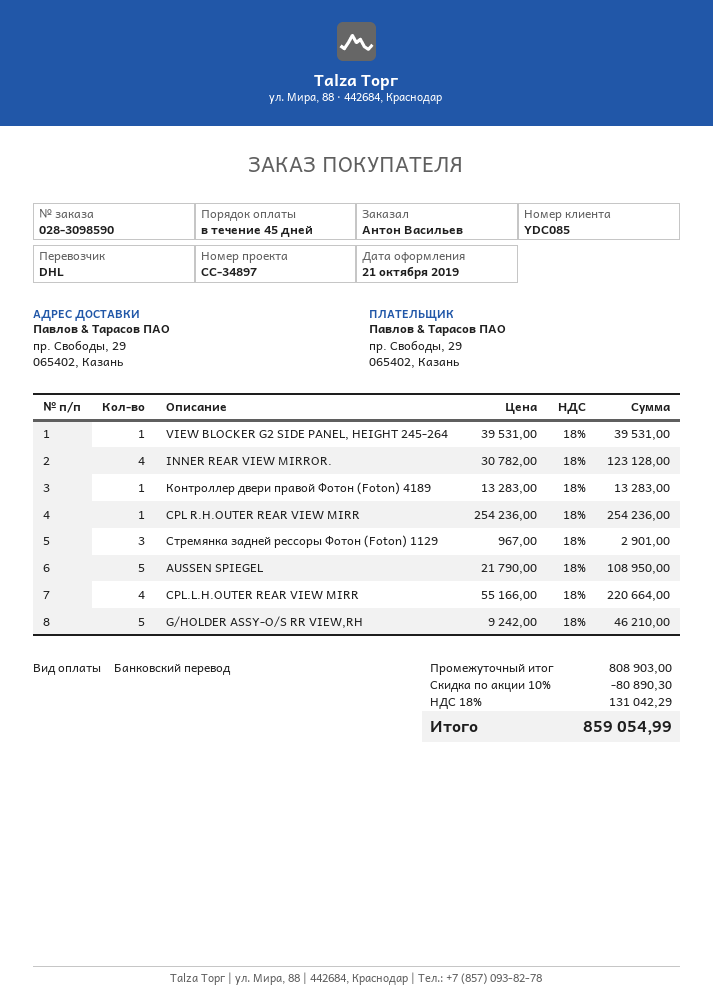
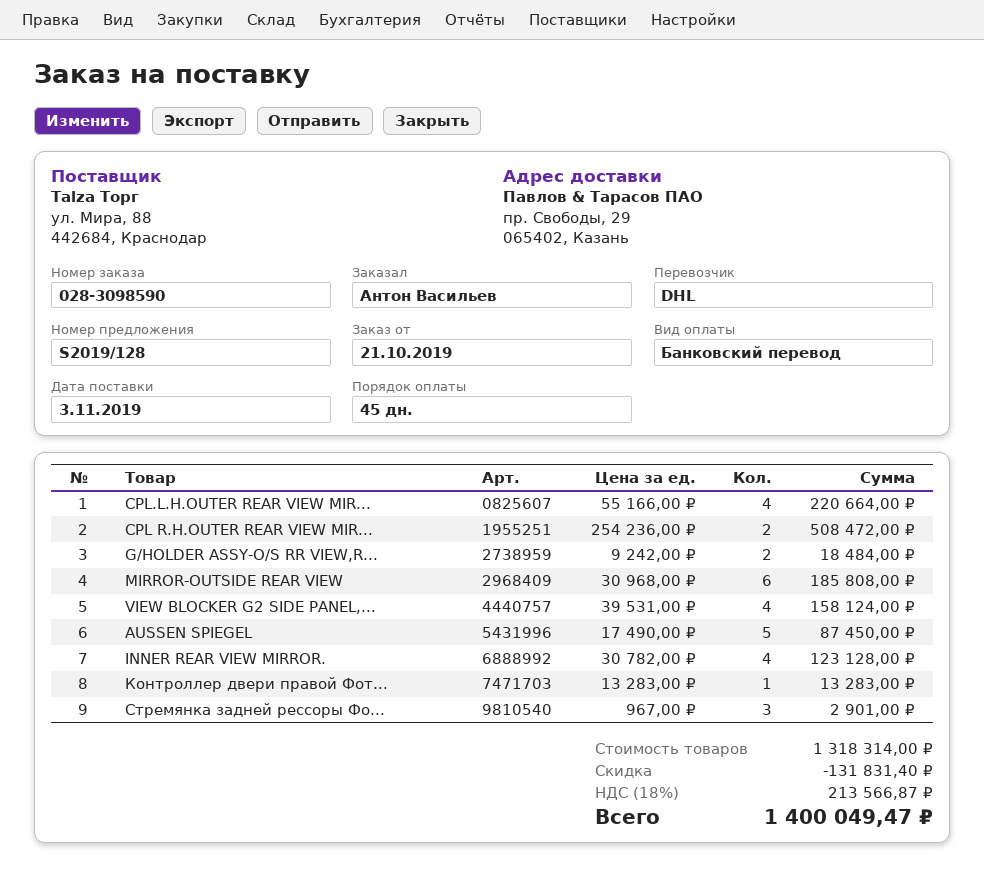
VIEW BLOCKER G2 SIDE PANEL, HEIGHT 245-264: 1 x 39531.00 = 39531.00 -> 4 x 39531.00 = 158124.00
CPL R.H.OUTER REAR VIEW MIRR: 1 x 254236.00 = 254236.00 -> 2 x 254236.00 = 508472.00
AUSSEN SPIEGEL: 5 x 21790.00 = 108950.00 -> 5 x 17490.00 = 87450.00
G/HOLDER ASSY-O/S RR VIEW,RH: 5 x 9242.00 = 46210.00 -> 2 x 9242.00 = 18484.00
MIRROR-OUTSIDE REAR VIEW: none -> 6 x 30968.00 = 185808.00
subtotal: 808903.00 -> 1318314.00
discount: 80890.30 -> 131831.40
tax: 18% = 131042.29 -> 18% = 213566.87
total: 859054.99 -> 1400049.47

